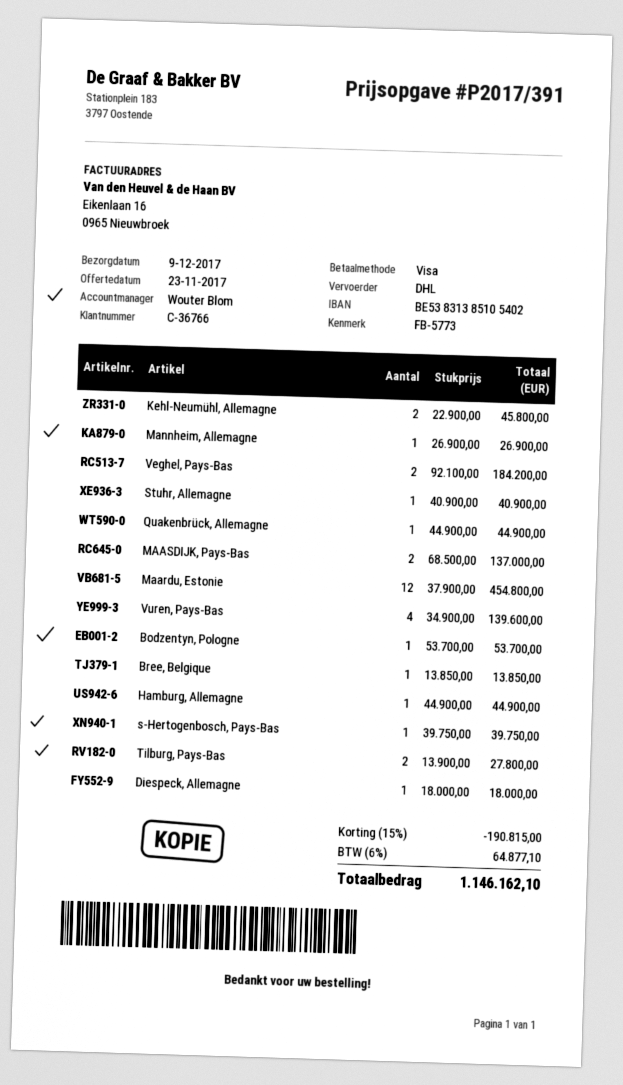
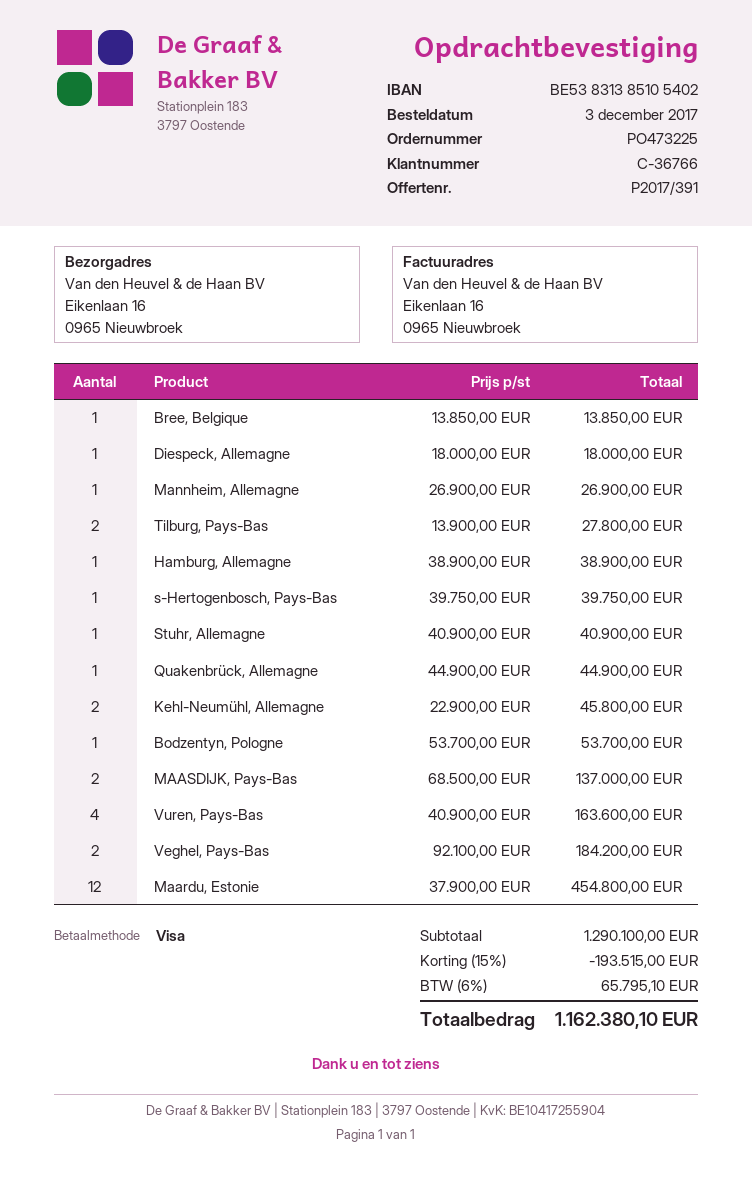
Vuren, Pays-Bas: 4 x 34900.00 = 139600.00 -> 4 x 40900.00 = 163600.00
Hamburg, Allemagne: 1 x 44900.00 = 44900.00 -> 1 x 38900.00 = 38900.00
discount: 15% = 190815.00 -> 15% = 193515.00
tax: 6% = 64877.10 -> 6% = 65795.10
total: 1146162.10 -> 1162380.10

